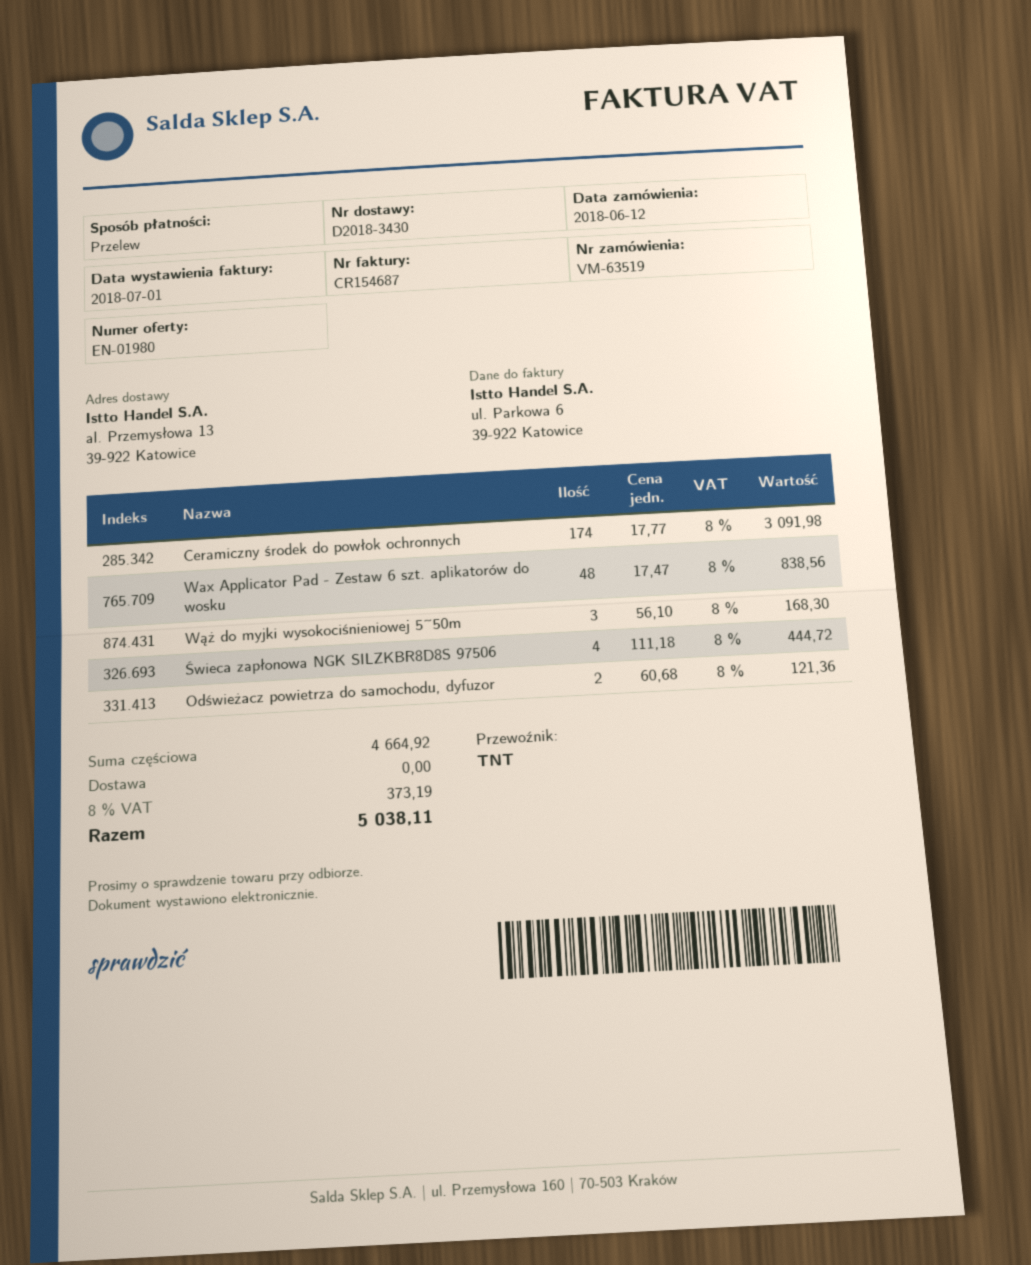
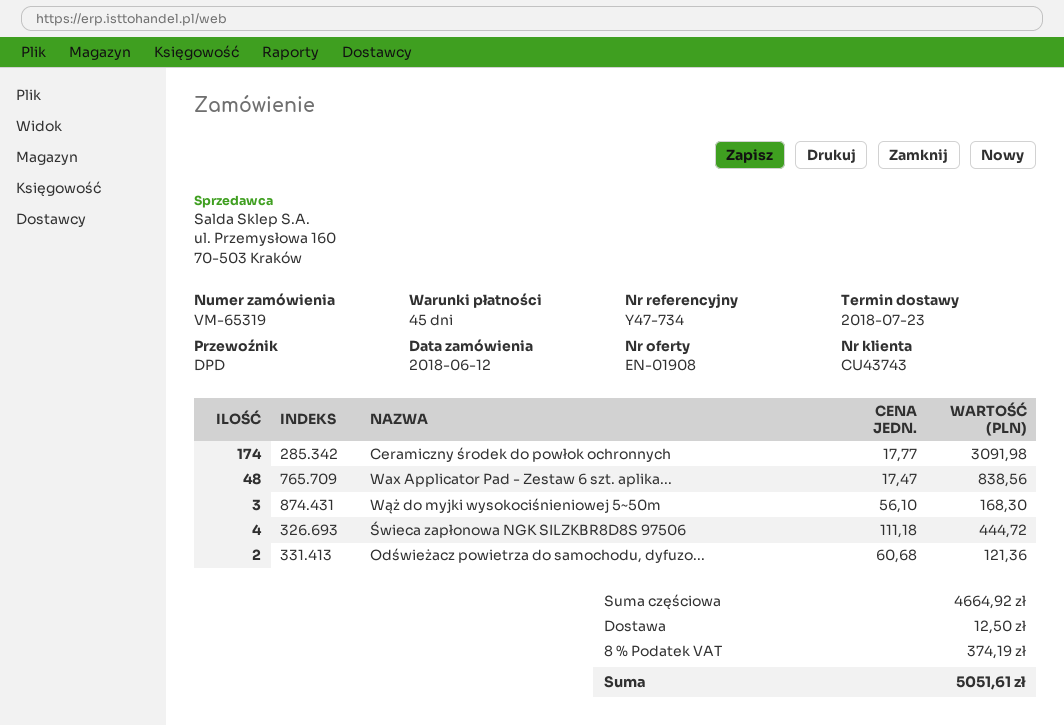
quote number: EN-01980 -> EN-01908
order number: VM-63519 -> VM-65319
shipping method: TNT -> DPD
shipping: 0.00 -> 12.50
tax: 8% = 373.19 -> 8% = 374.19
total: 5038.11 -> 5051.61

